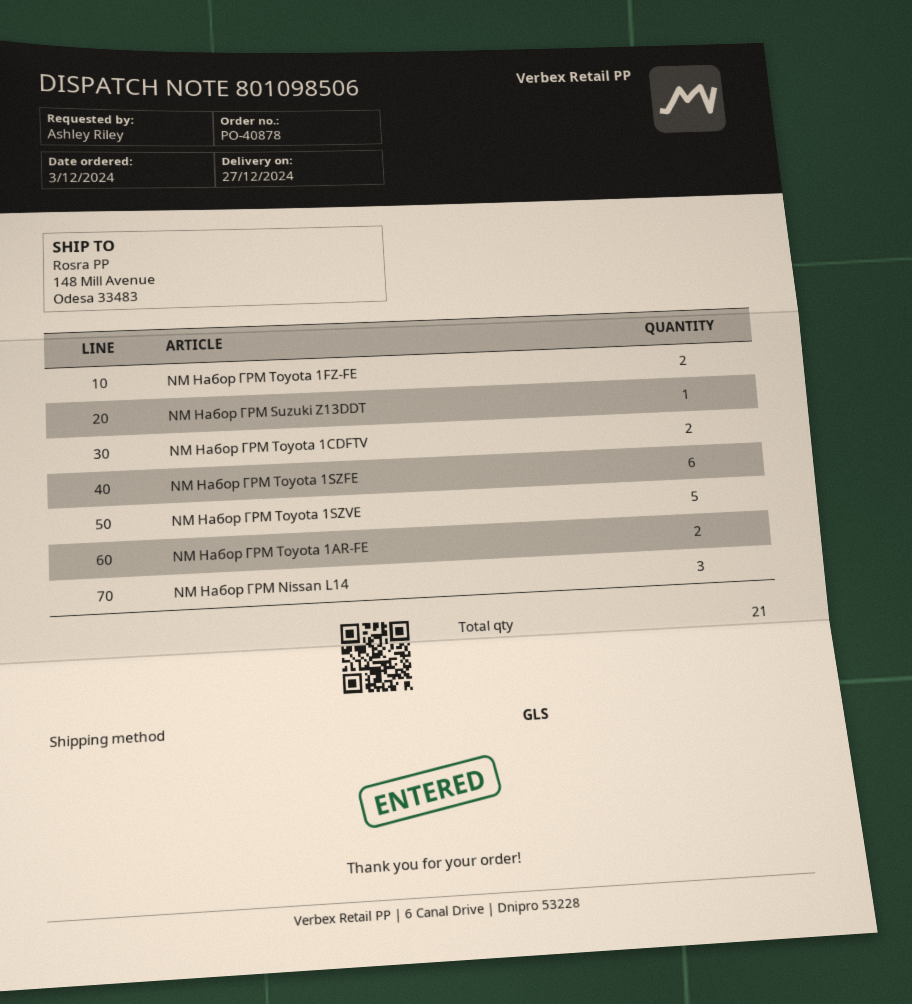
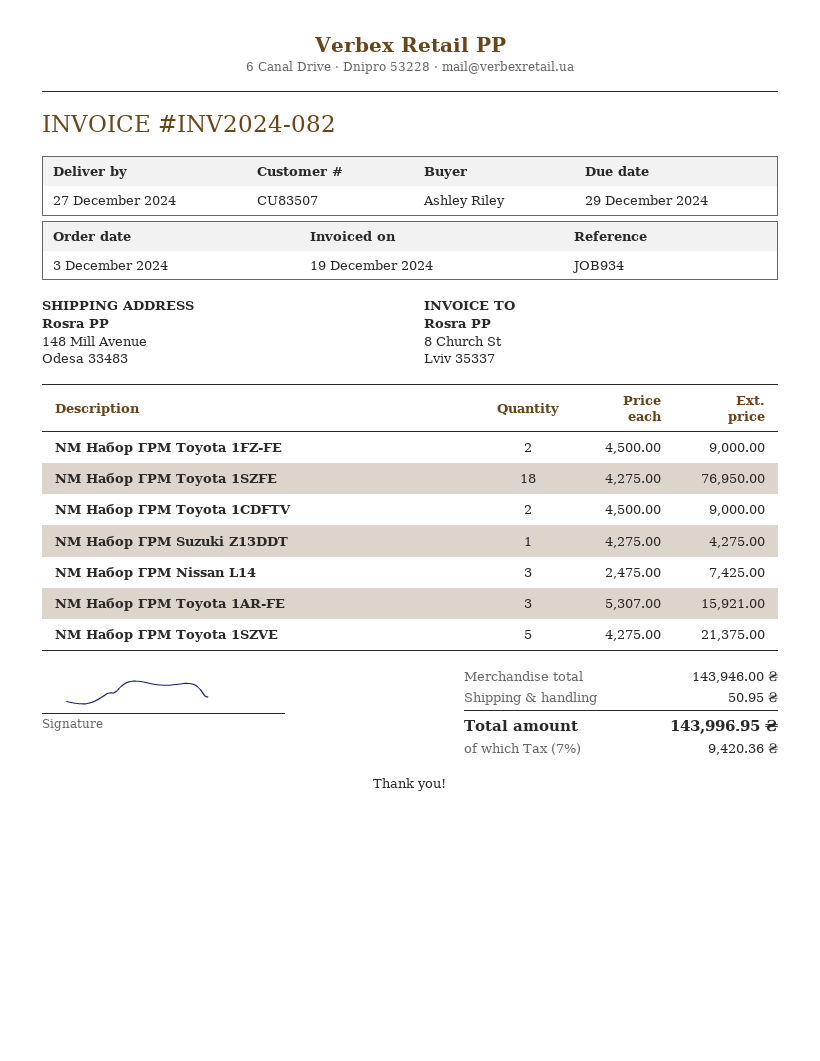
NM Набор ГРМ Toyota 1SZFE: 6 -> 18
NM Набор ГРМ Toyota 1AR-FE: 2 -> 3

